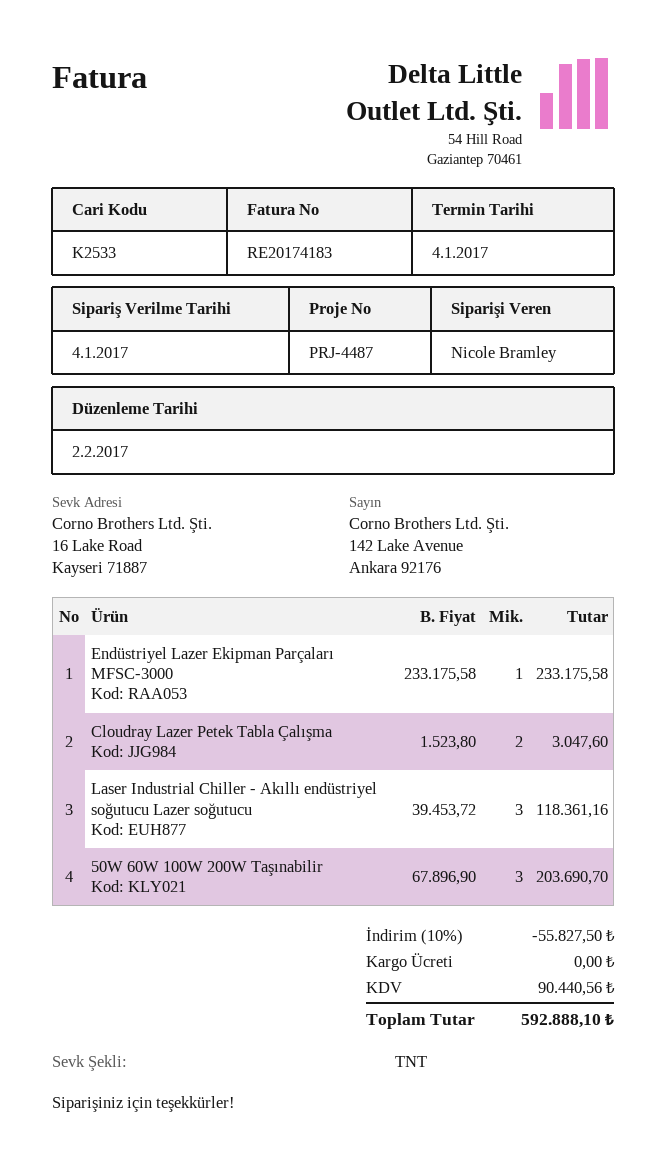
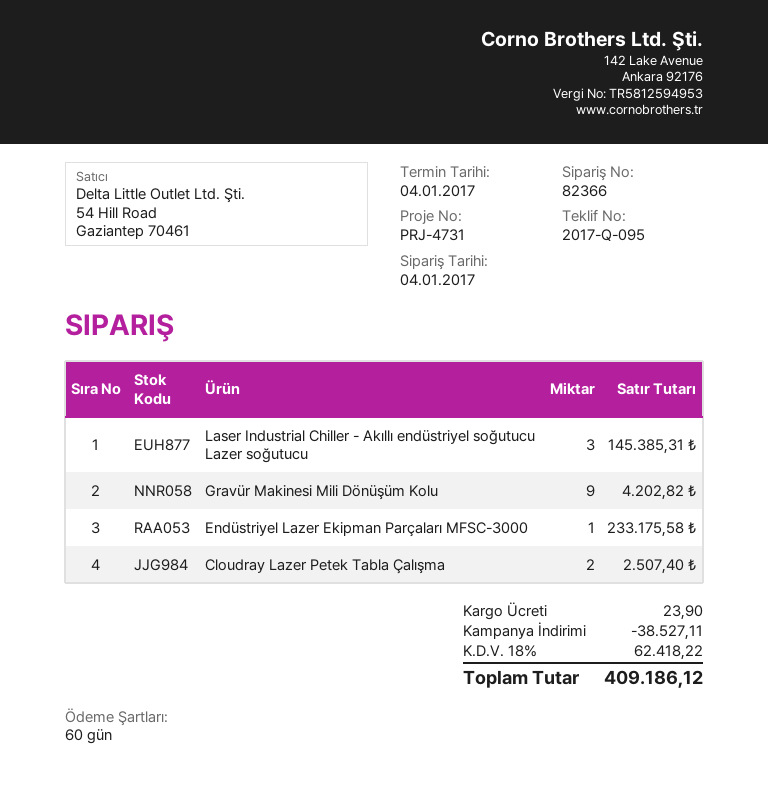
reference: PRJ-4487 -> PRJ-4731
Cloudray Lazer Petek Tabla Çalışma: 2 for 3047.60 -> 2 for 2507.40
Laser Industrial Chiller - Akıllı endüstriyel soğutucu Lazer soğutucu: 3 for 118361.16 -> 3 for 145385.31
50W 60W 100W 200W Taşınabilir: 3 for 203690.70 -> none
Gravür Makinesi Mili Dönüşüm Kolu: none -> 9 for 4202.82
discount: 55827.50 -> 38527.11
shipping: 0.00 -> 23.90
tax: 90440.56 -> 62418.22
total: 592888.10 -> 409186.12

